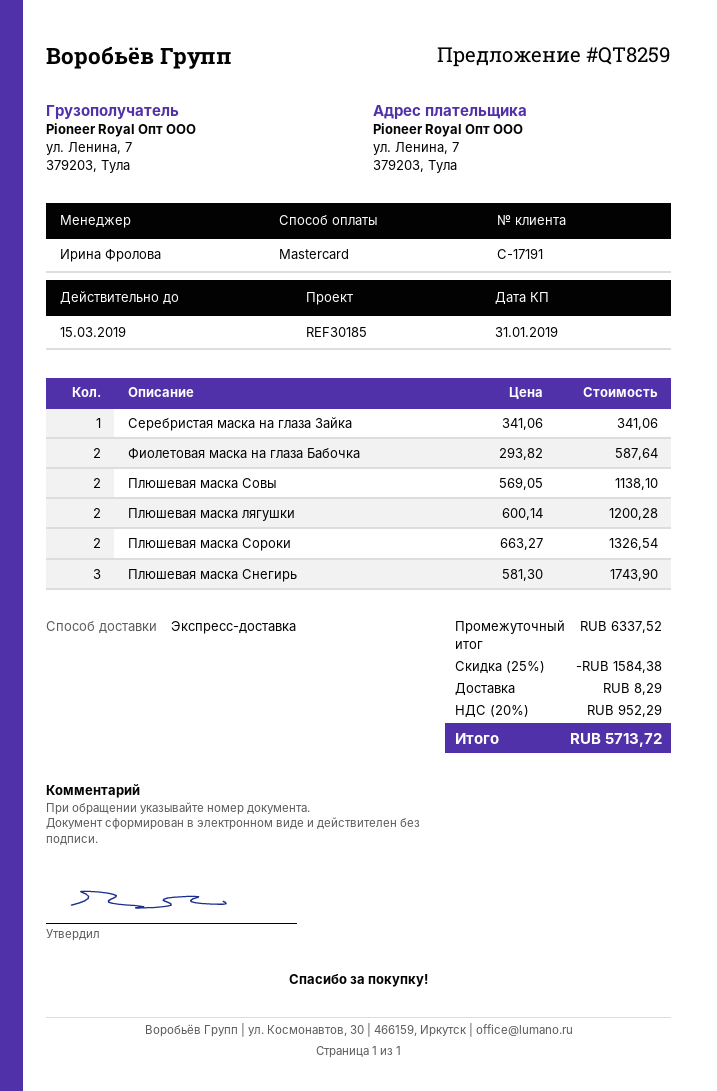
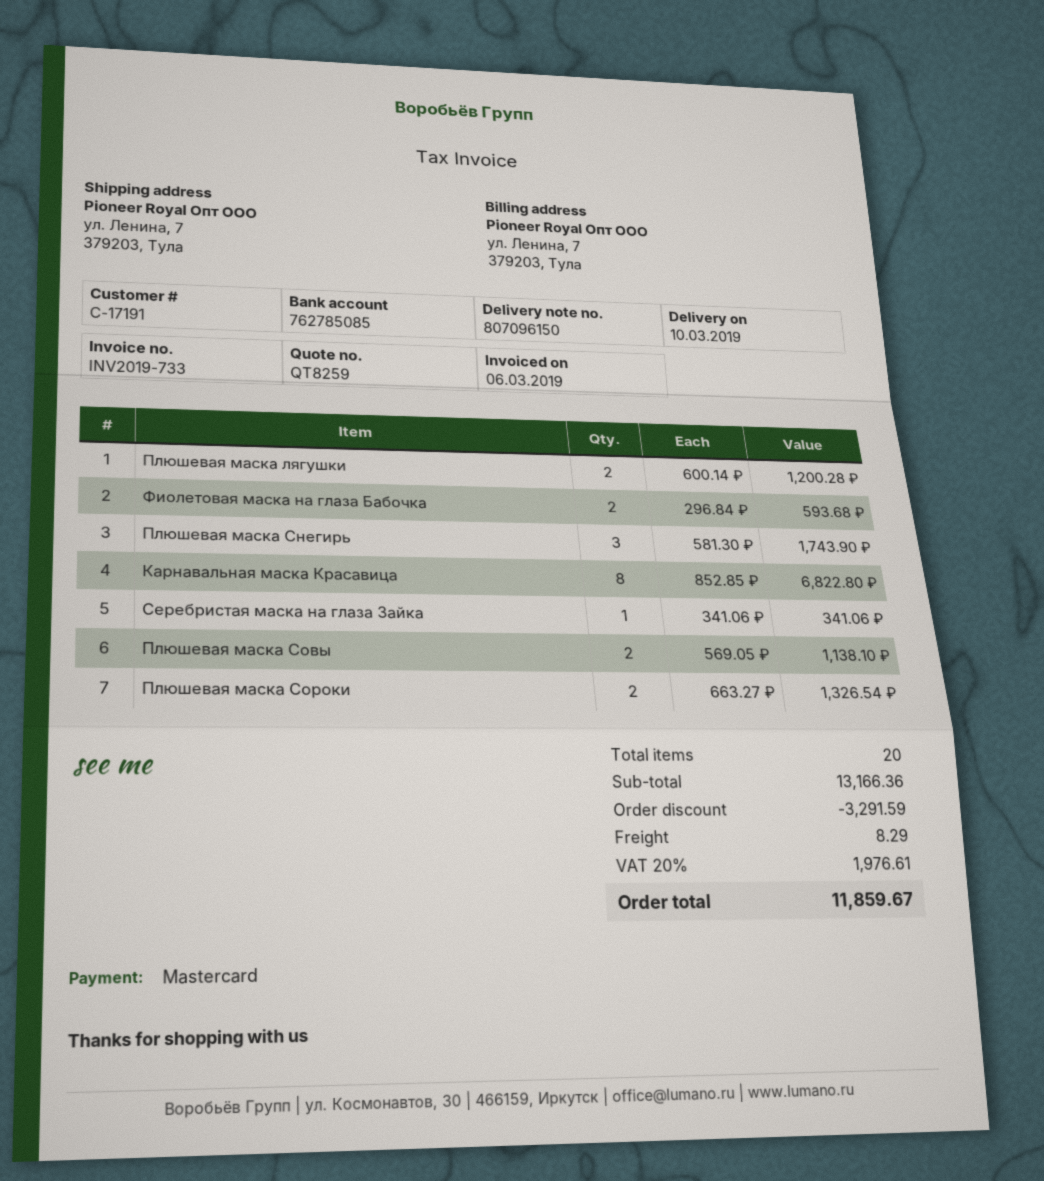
Фиолетовая маска на глаза Бабочка: 2 x 293.82 = 587.64 -> 2 x 296.84 = 593.68
Карнавальная маска Красавица: none -> 8 x 852.85 = 6822.80
subtotal: 6337.52 -> 13166.36
discount: 1584.38 -> 3291.59
tax: 20% = 952.29 -> 20% = 1976.61
total: 5713.72 -> 11859.67

